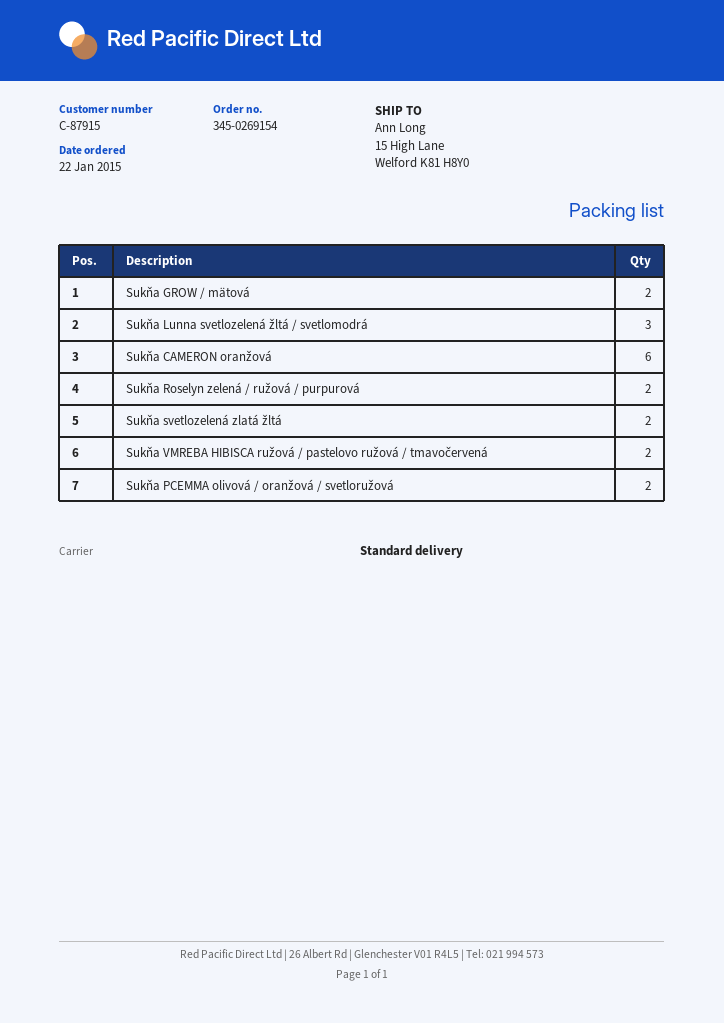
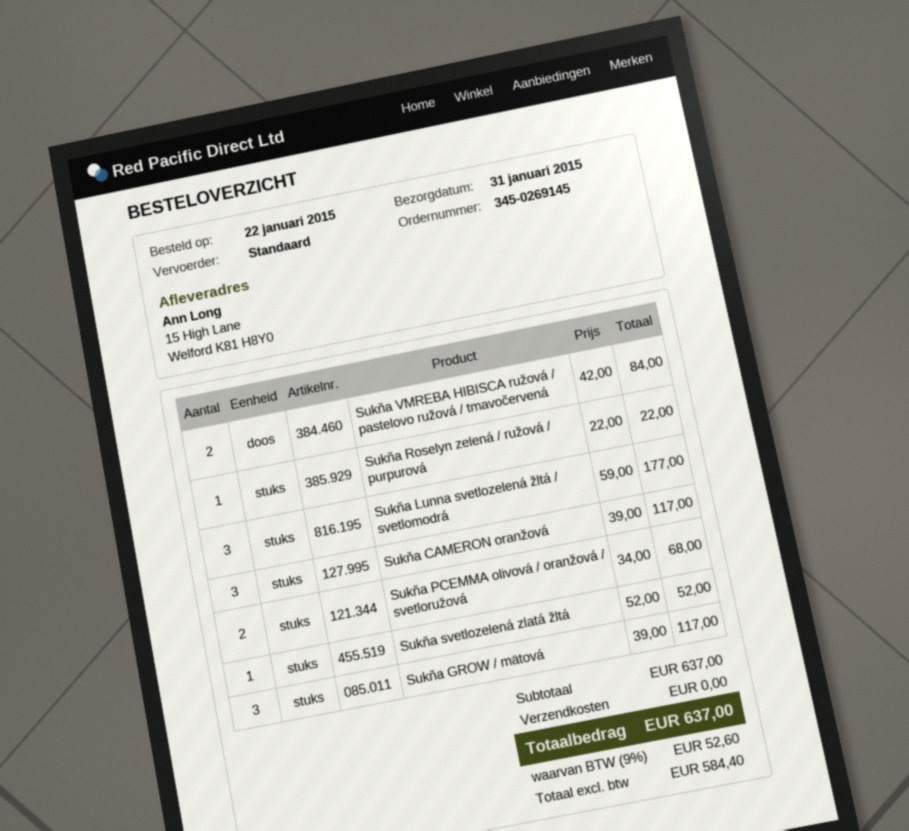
order number: 345-0269154 -> 345-0269145
Sukňa GROW / mätová: 2 -> 3
Sukňa CAMERON oranžová: 6 -> 3
Sukňa Roselyn zelená / ružová / purpurová: 2 -> 1
Sukňa svetlozelená zlatá žltá: 2 -> 1

